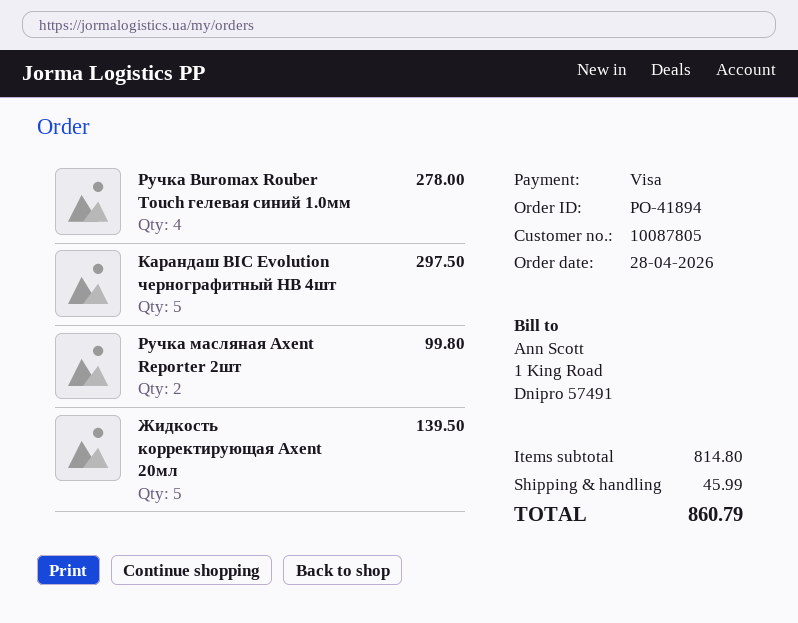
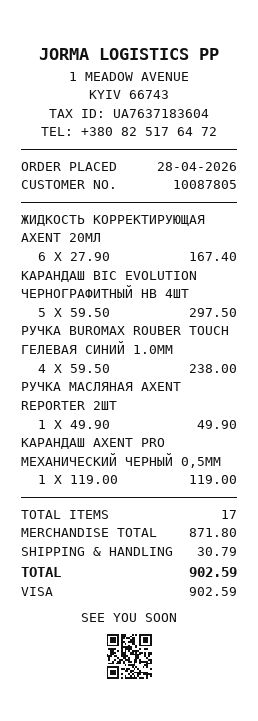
Ручка Buromax Rouber Touch гелевая синий 1.0мм: 4 for 278.00 -> 4 for 238.00
Ручка масляная Axent Reporter 2шт: 2 for 99.80 -> 1 for 49.90
Жидкость корректирующая Axent 20мл: 5 for 139.50 -> 6 for 167.40
КАРАНДАШ AXENT PRO МЕХАНИЧЕСКИЙ ЧЕРНЫЙ 0,5ММ: none -> 1 for 119.00
subtotal: 814.80 -> 871.80
shipping: 45.99 -> 30.79
total: 860.79 -> 902.59

